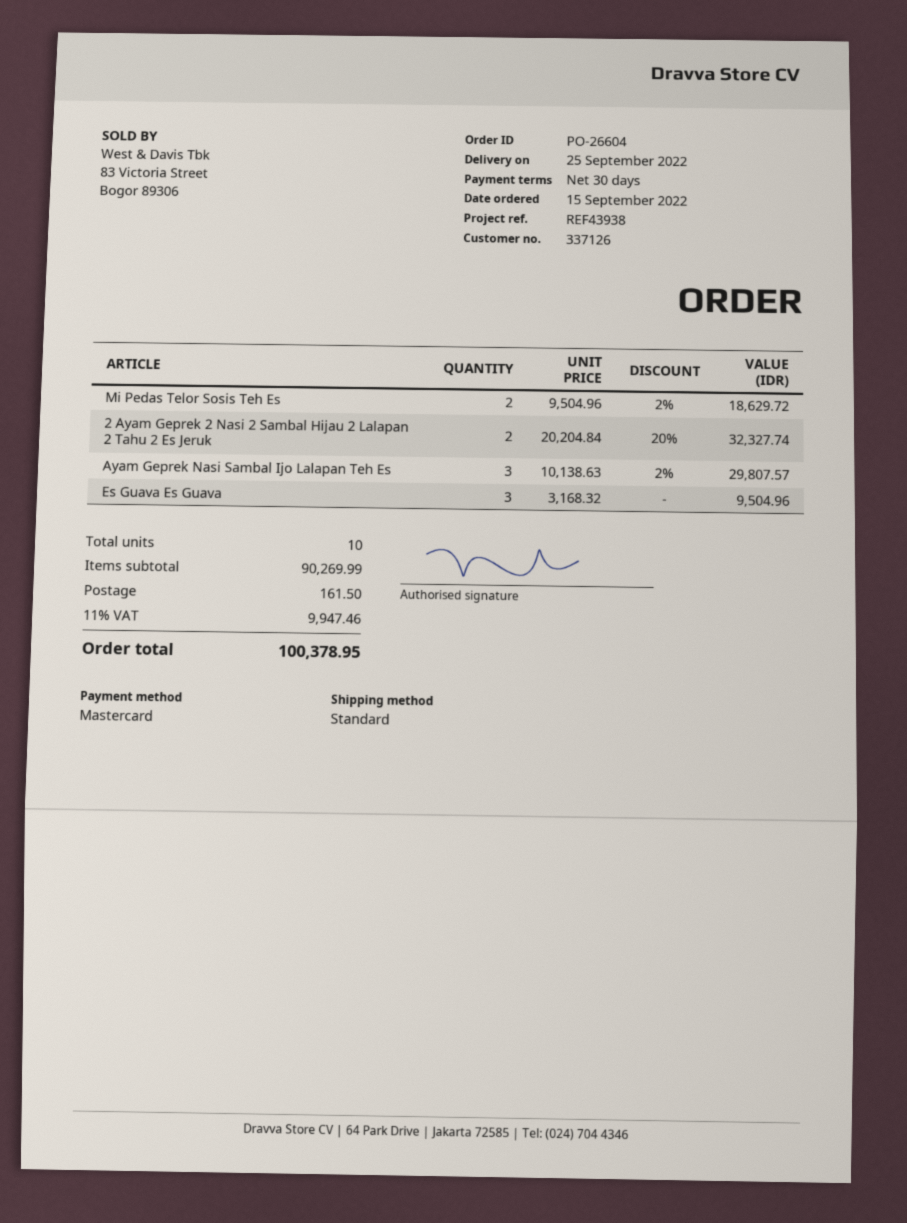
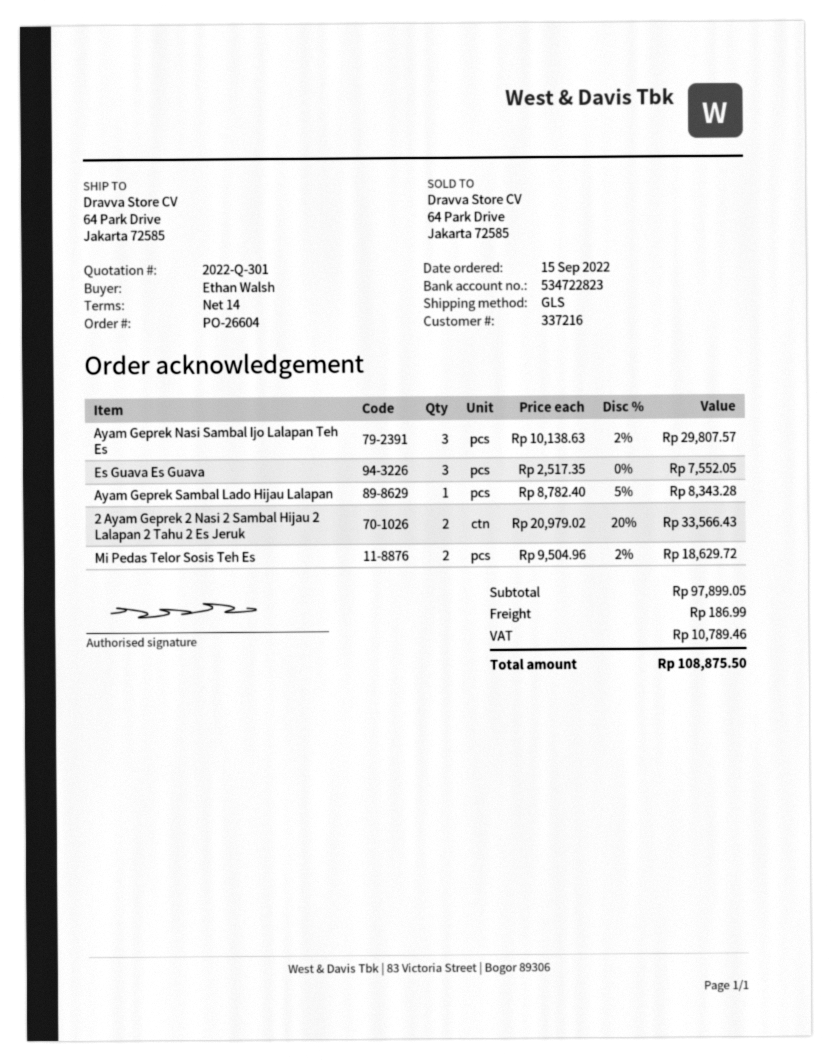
payment terms: 30 days -> 14 days
customer number: 337126 -> 337216
shipping method: standard -> GLS
2 Ayam Geprek 2 Nasi 2 Sambal Hijau 2 Lalapan 2 Tahu 2 Es Jeruk: 2 x 20204.84 - 20% = 32327.74 -> 2 x 20979.02 - 20% = 33566.43
Es Guava Es Guava: 3 x 3168.32 = 9504.96 -> 3 x 2517.35 = 7552.05
Ayam Geprek Sambal Lado Hijau Lalapan: none -> 1 x 8782.40 - 5% = 8343.28
subtotal: 90269.99 -> 97899.05
shipping: 161.50 -> 186.99
tax: 9947.46 -> 10789.46
total: 100378.95 -> 108875.50

